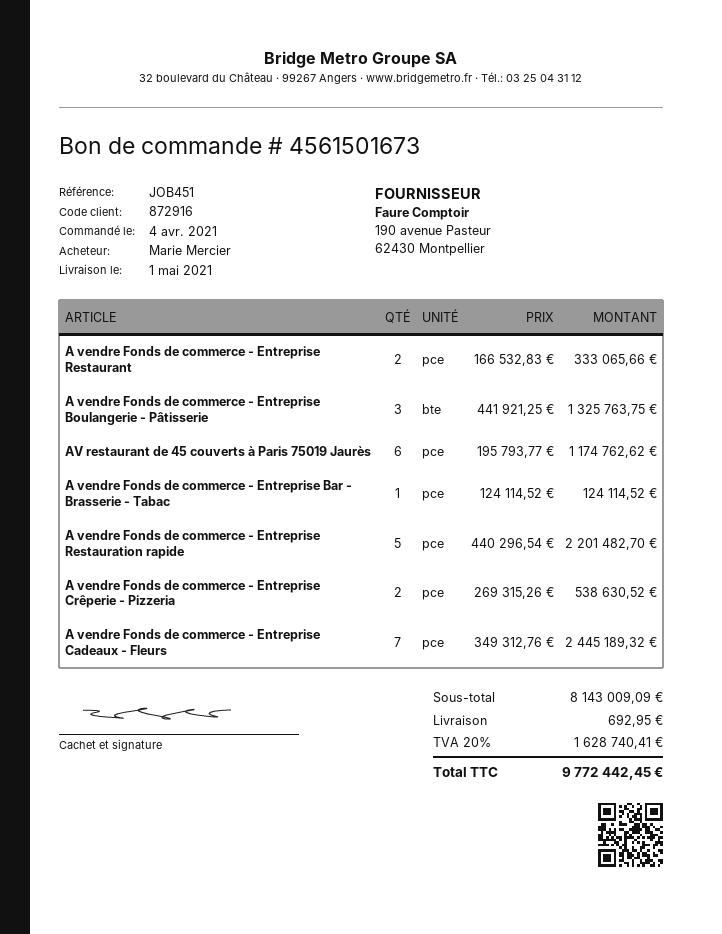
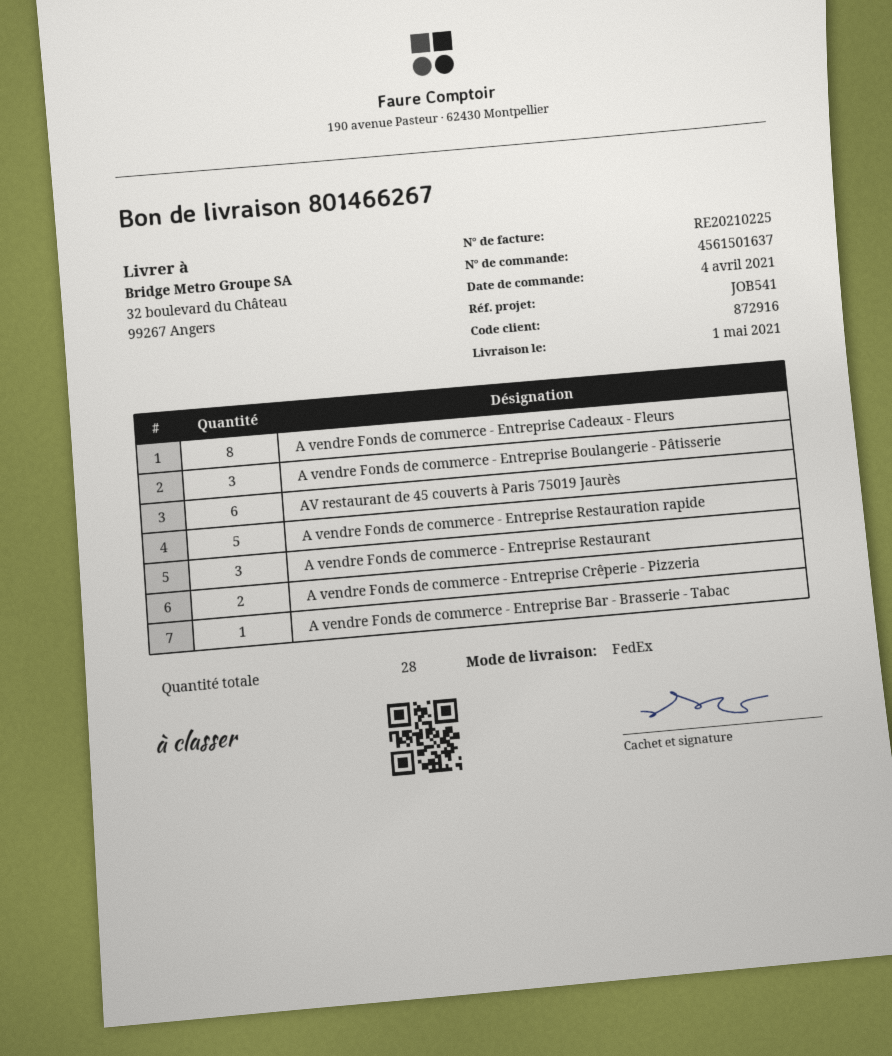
order number: 4561501673 -> 4561501637
reference: JOB451 -> JOB541
A vendre Fonds de commerce - Entreprise Restaurant: 2 -> 3
A vendre Fonds de commerce - Entreprise Cadeaux - Fleurs: 7 -> 8

